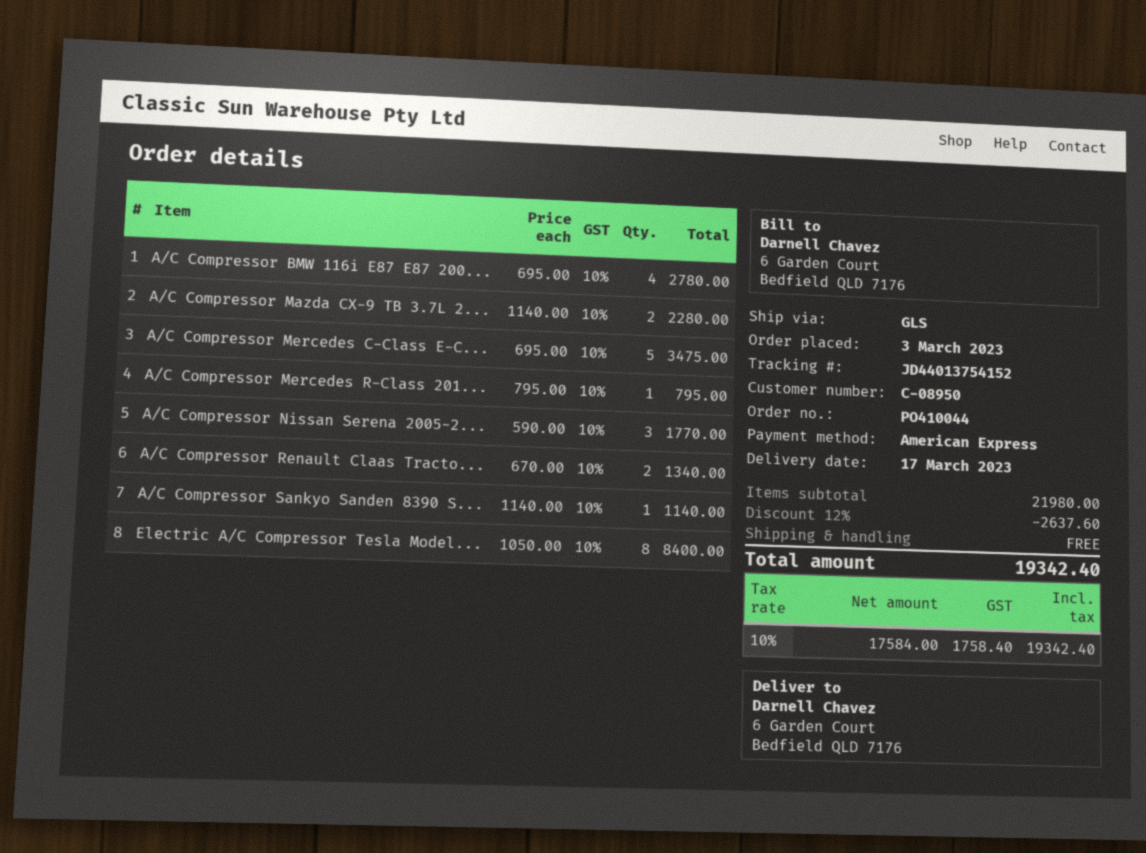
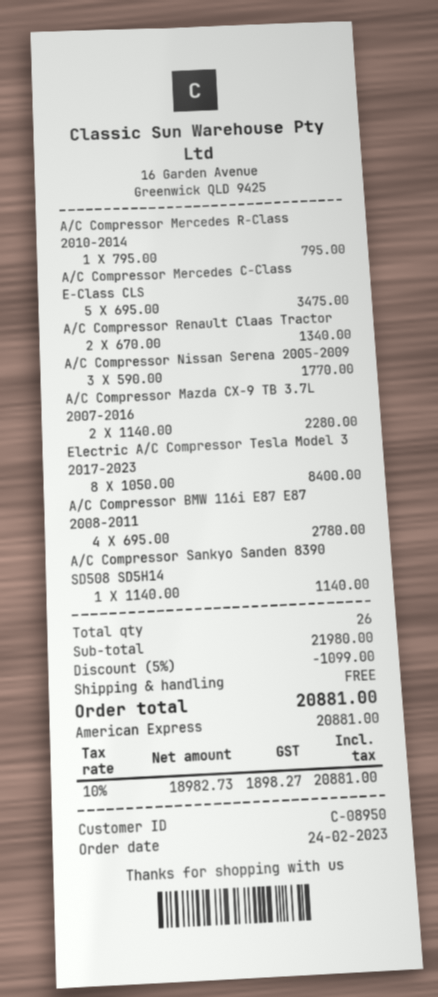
order date: 2023-03-03 -> 2023-02-24
discount: 12% = 2637.60 -> 5% = 1099.00
net: 17584.00 -> 18982.73
tax: 10% = 1758.40 -> 10% = 1898.27
total: 19342.40 -> 20881.00

